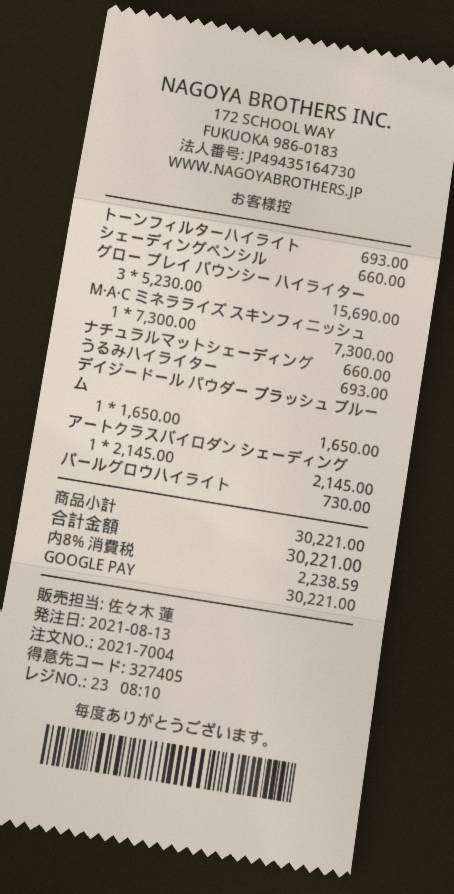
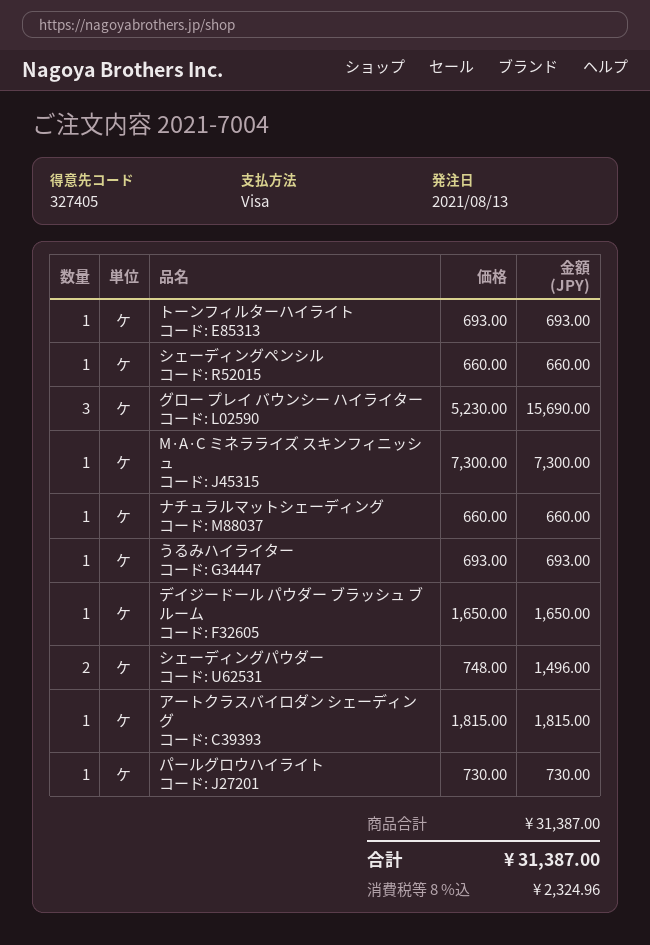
payment method: Google Pay -> Visa
アートクラスバイロダン シェーディング: 1 x 2145.00 = 2145.00 -> 1 x 1815.00 = 1815.00
シェーディングパウダー: none -> 2 x 748.00 = 1496.00
subtotal: 30221.00 -> 31387.00
tax: 8% = 2238.59 -> 8% = 2324.96
total: 30221.00 -> 31387.00

